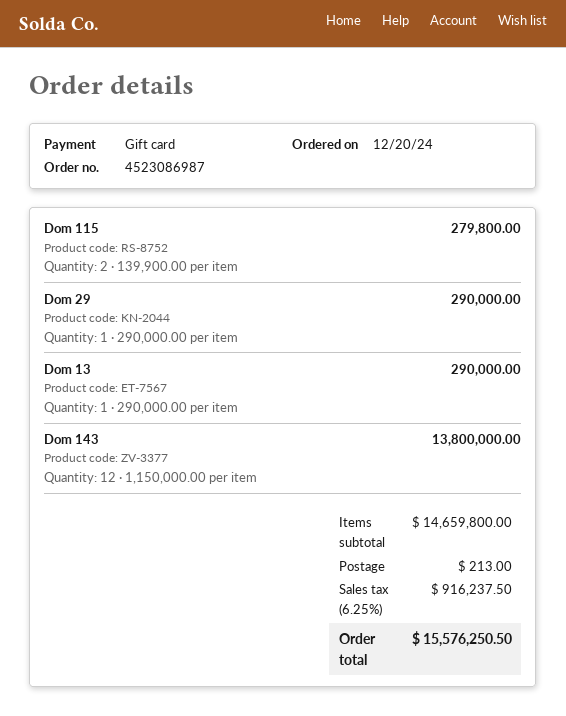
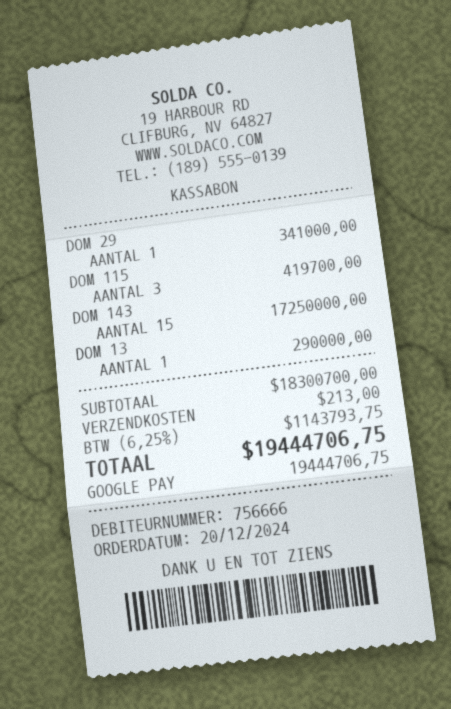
payment method: gift card -> Google Pay
Dom 115: 2 for 279800.00 -> 3 for 419700.00
Dom 29: 1 for 290000.00 -> 1 for 341000.00
Dom 143: 12 for 13800000.00 -> 15 for 17250000.00
subtotal: 14659800.00 -> 18300700.00
tax: 6.25% = 916237.50 -> 6.25% = 1143793.75
total: 15576250.50 -> 19444706.75

